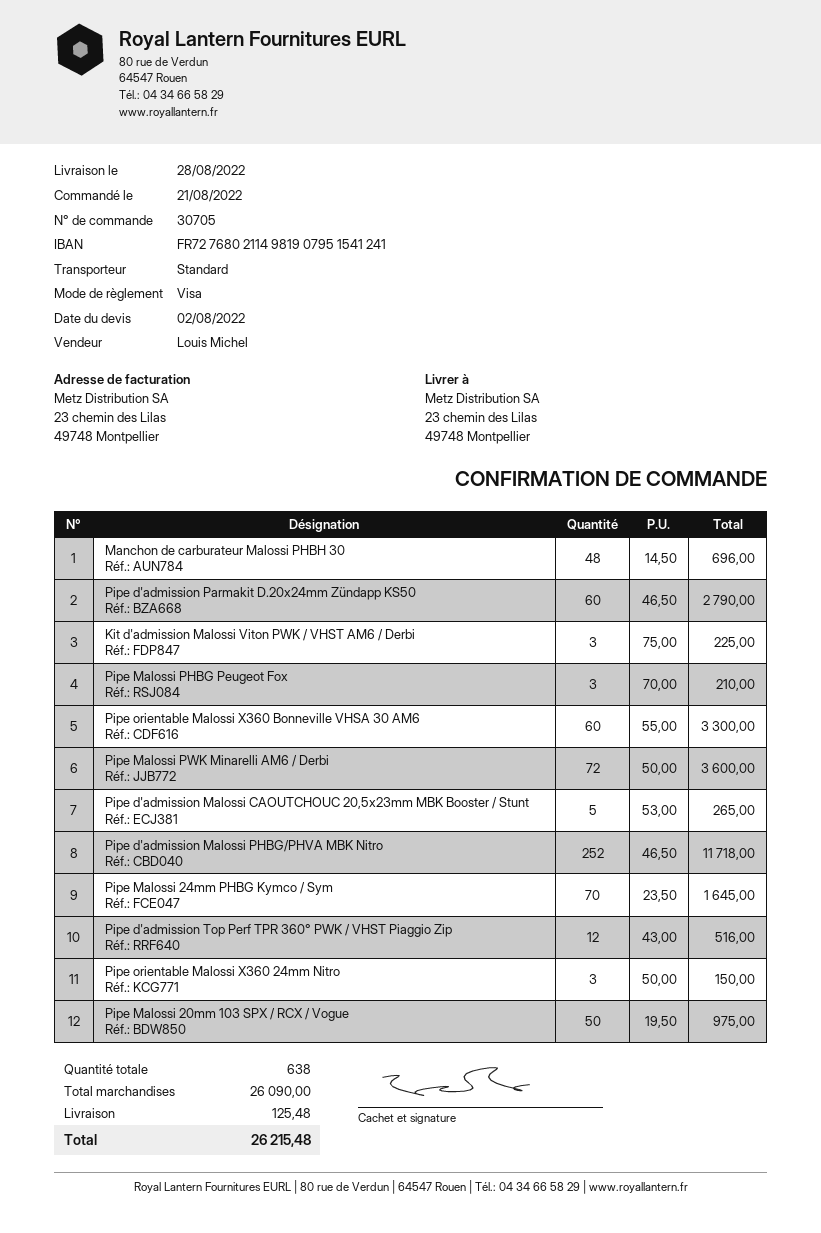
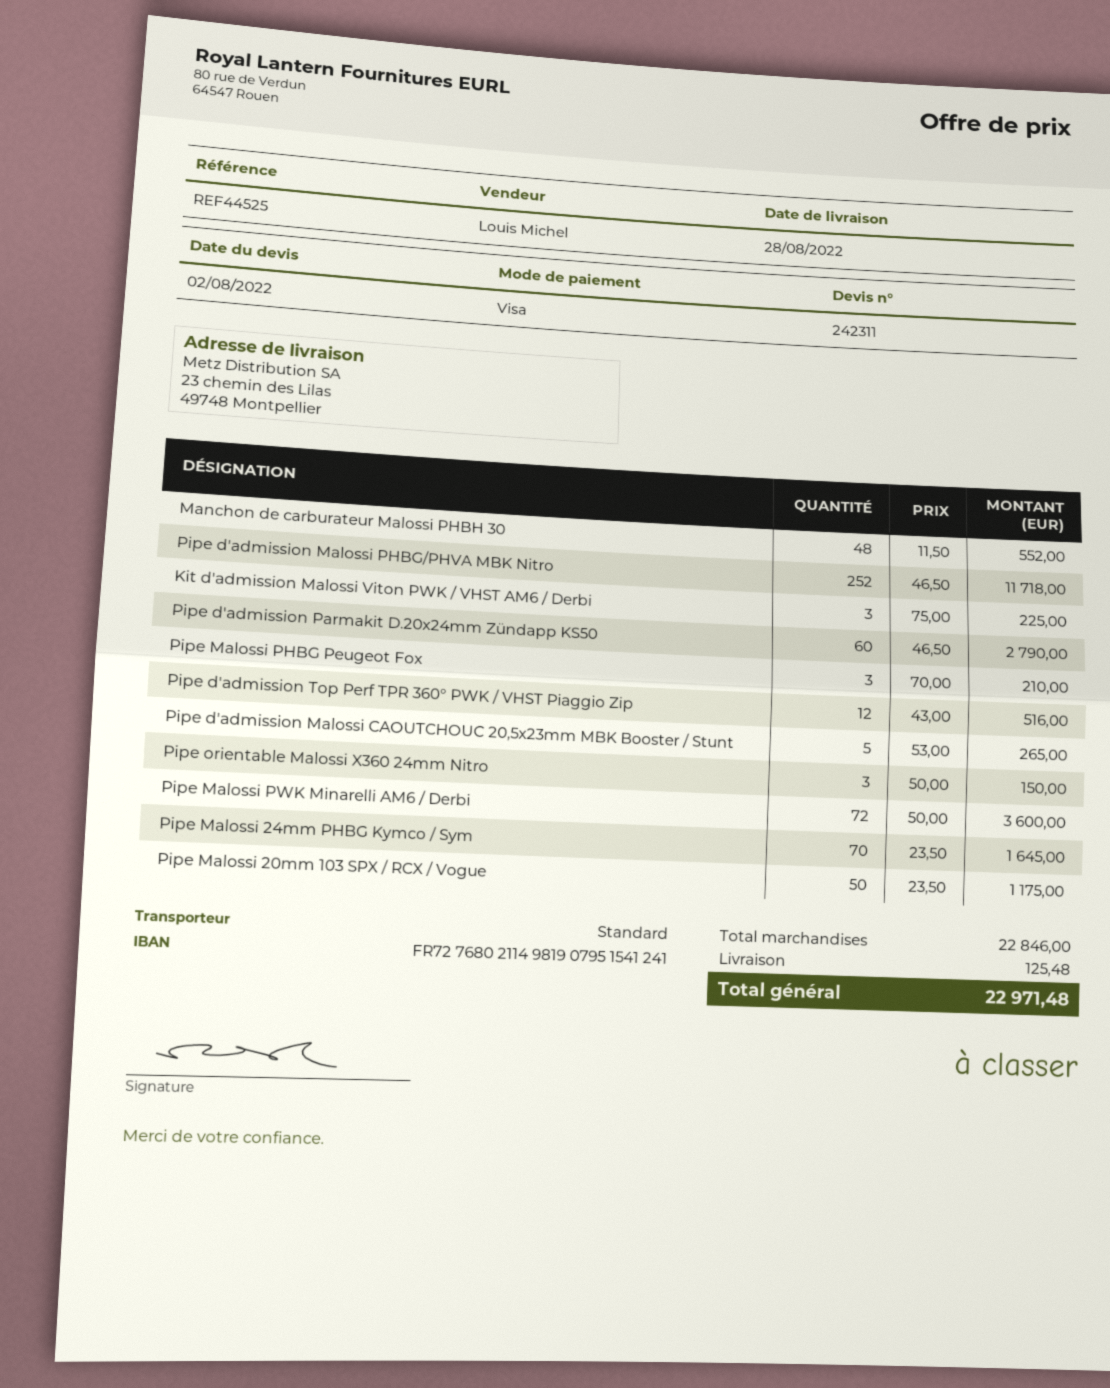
Manchon de carburateur Malossi PHBH 30: 48 x 14.50 = 696.00 -> 48 x 11.50 = 552.00
Pipe orientable Malossi X360 Bonneville VHSA 30 AM6: 60 x 55.00 = 3300.00 -> none
Pipe Malossi 20mm 103 SPX / RCX / Vogue: 50 x 19.50 = 975.00 -> 50 x 23.50 = 1175.00
subtotal: 26090.00 -> 22846.00
total: 26215.48 -> 22971.48

